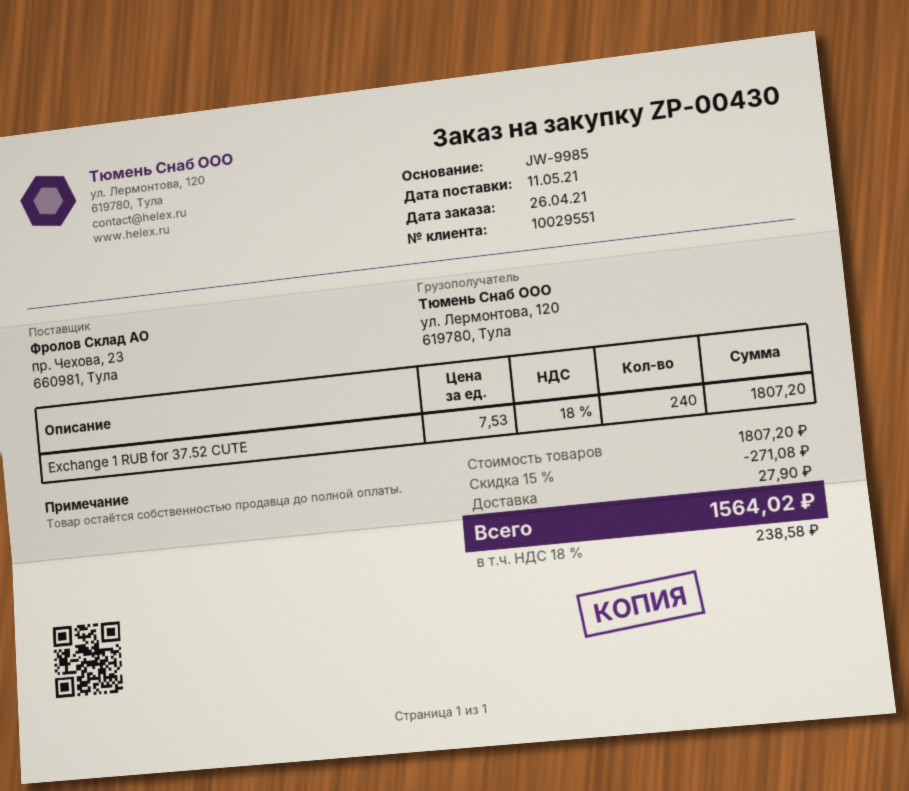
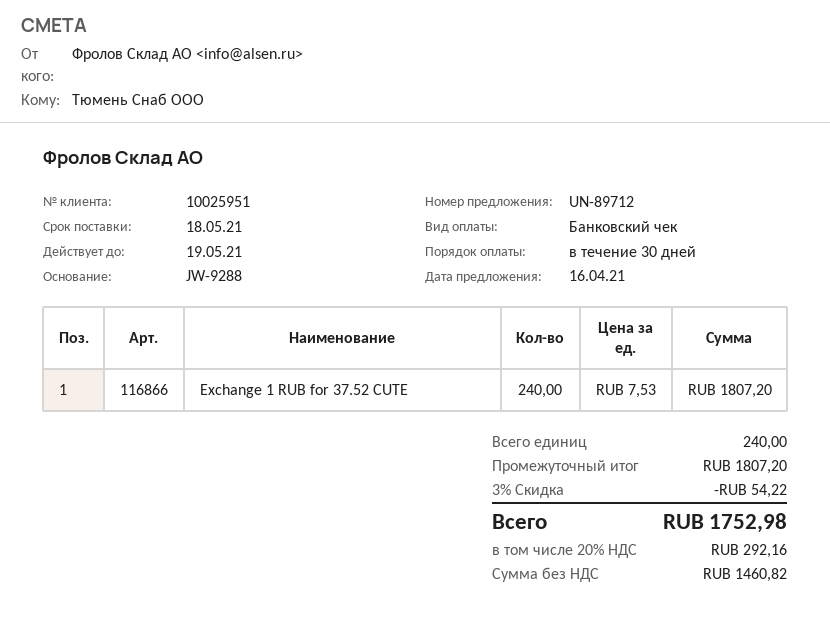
delivery date: 2021-05-11 -> 2021-05-18
customer number: 10029551 -> 10025951
reference: JW-9985 -> JW-9288
discount: 15% = 271.08 -> 3% = 54.22
shipping: 27.90 -> none
tax: 18% = 238.58 -> 20% = 292.16
total: 1564.02 -> 1752.98

